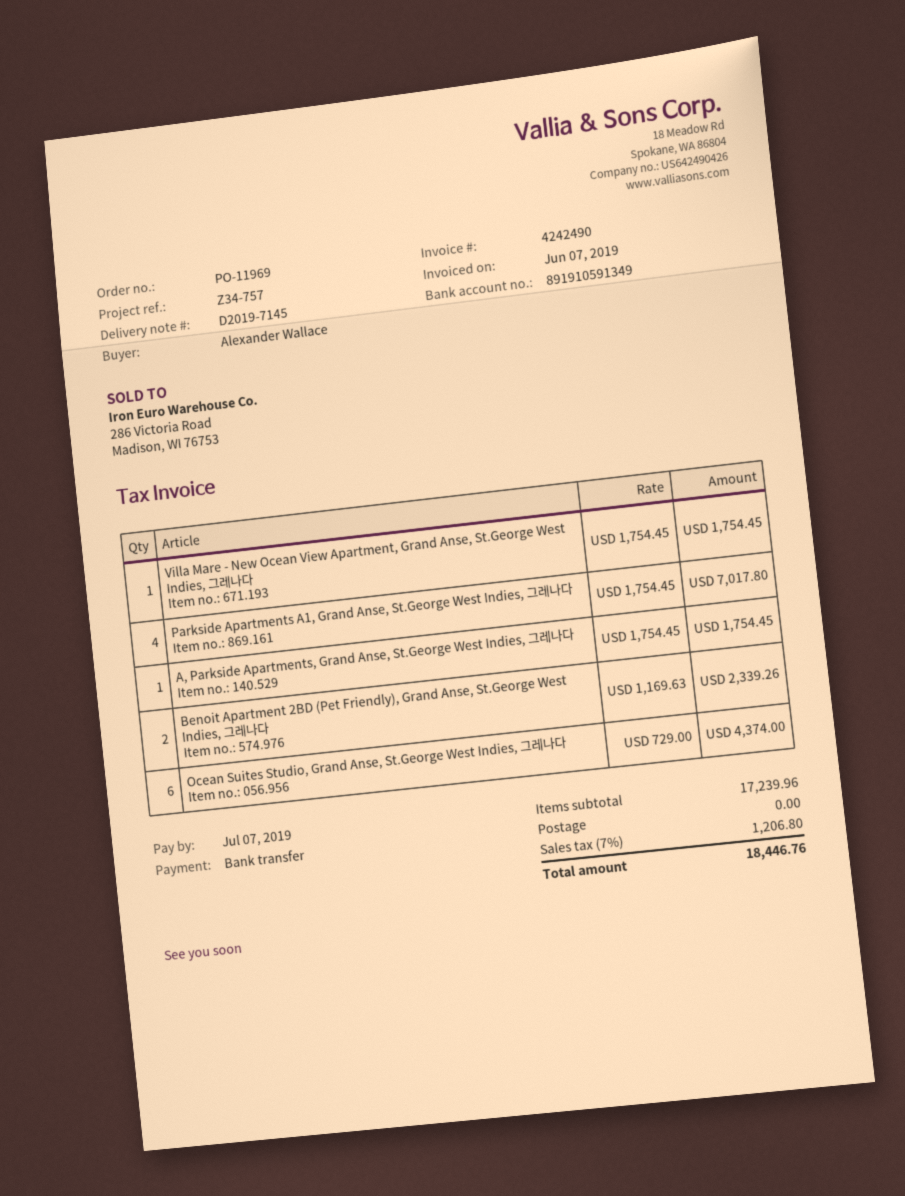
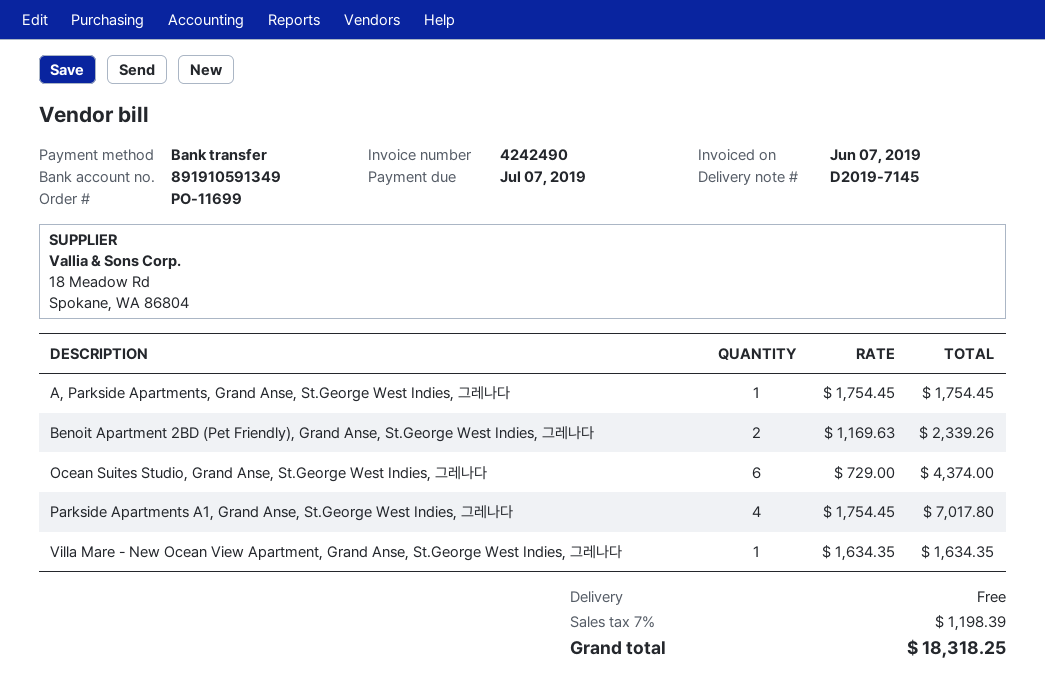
order number: PO-11969 -> PO-11699
Villa Mare - New Ocean View Apartment, Grand Anse, St.George West Indies, 그레나다: 1 x 1754.45 = 1754.45 -> 1 x 1634.35 = 1634.35
tax: 7% = 1206.80 -> 7% = 1198.39
total: 18446.76 -> 18318.25

